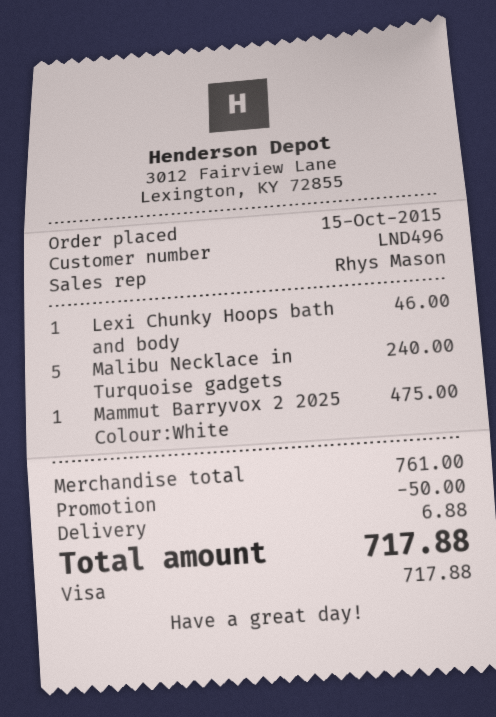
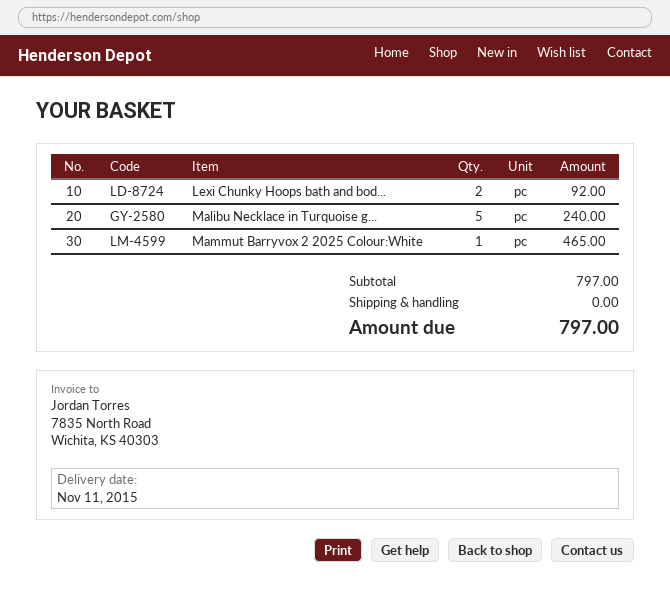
Lexi Chunky Hoops bath and body: 1 for 46.00 -> 2 for 92.00
Mammut Barryvox 2 2025 Colour:White: 1 for 475.00 -> 1 for 465.00
subtotal: 761.00 -> 797.00
discount: 50.00 -> none
shipping: 6.88 -> 0.00
total: 717.88 -> 797.00

